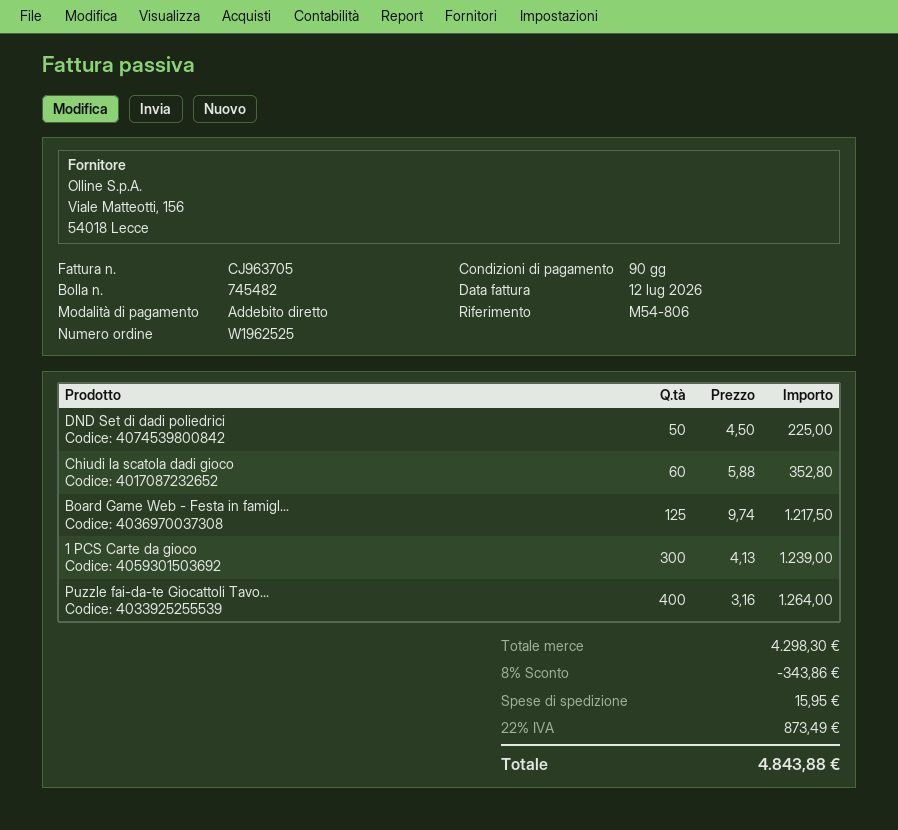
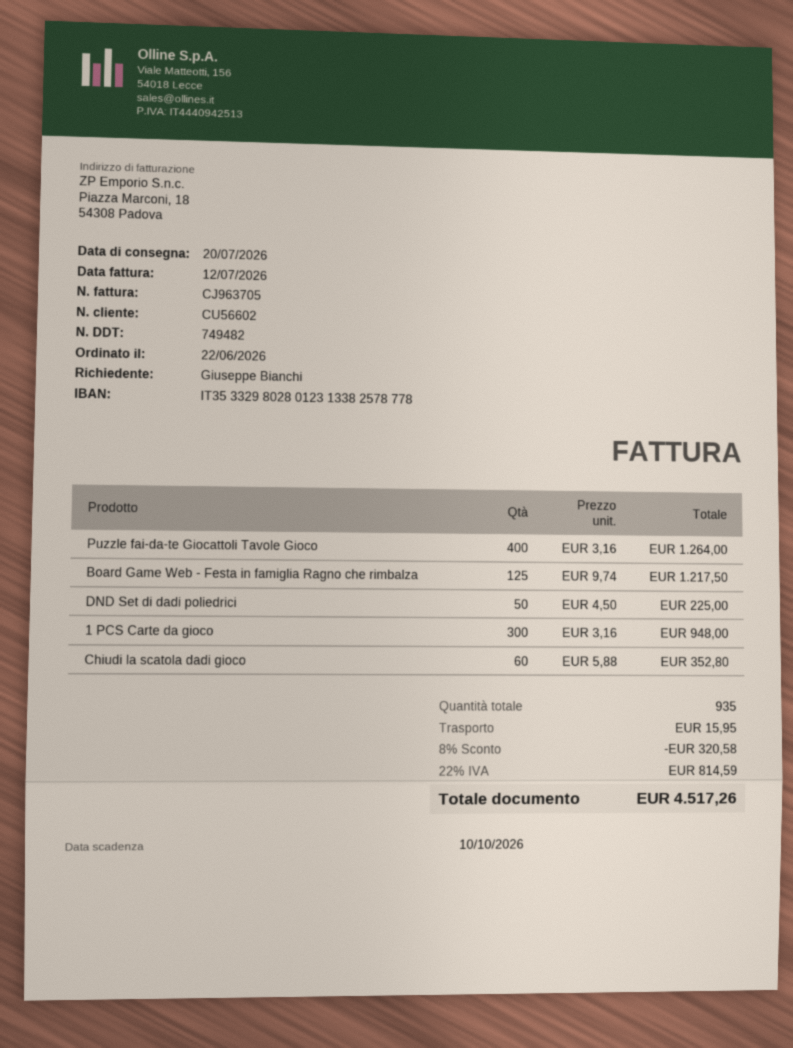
delivery note number: 745482 -> 749482
1 PCS Carte da gioco: 300 x 4.13 = 1239.00 -> 300 x 3.16 = 948.00
discount: 8% = 343.86 -> 8% = 320.58
tax: 22% = 873.49 -> 22% = 814.59
total: 4843.88 -> 4517.26

